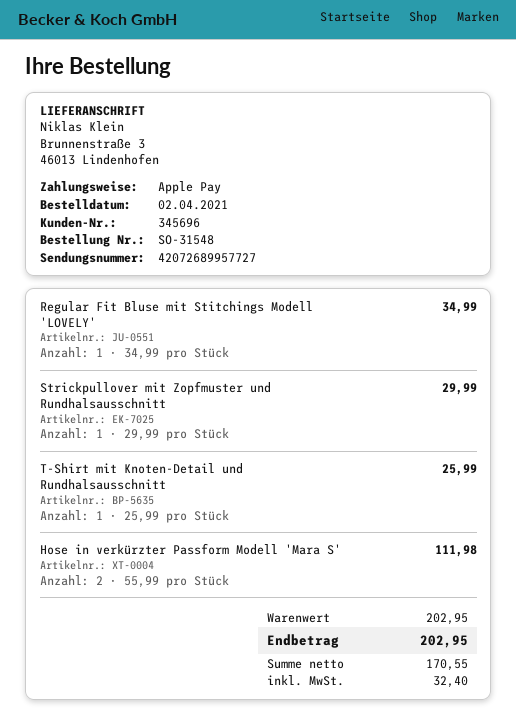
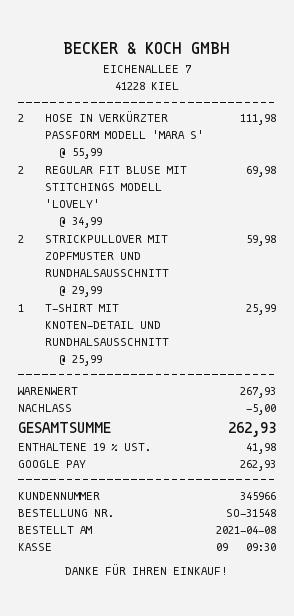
order date: 2021-04-02 -> 2021-04-08
customer number: 345696 -> 345966
payment method: Apple Pay -> Google Pay
Regular Fit Bluse mit Stitchings Modell 'LOVELY': 1 x 34.99 = 34.99 -> 2 x 34.99 = 69.98
Strickpullover mit Zopfmuster und Rundhalsausschnitt: 1 x 29.99 = 29.99 -> 2 x 29.99 = 59.98
subtotal: 202.95 -> 267.93
discount: none -> 5.00
tax: 32.40 -> 41.98
total: 202.95 -> 262.93

